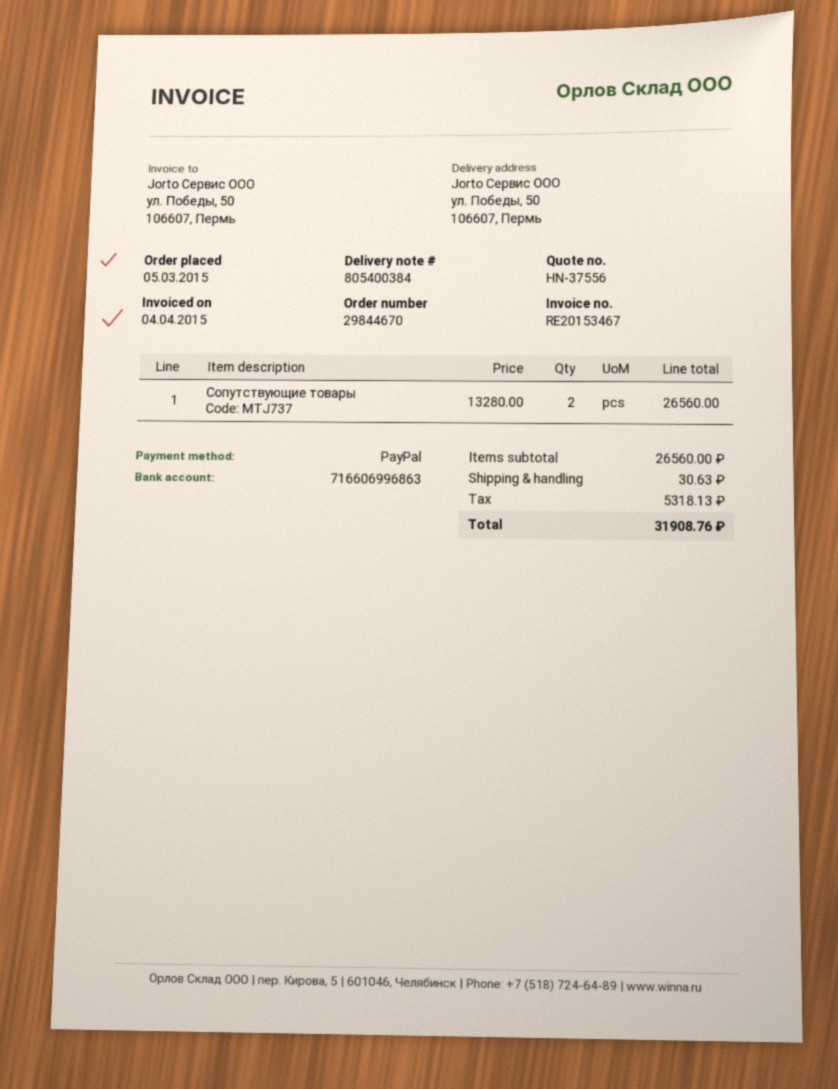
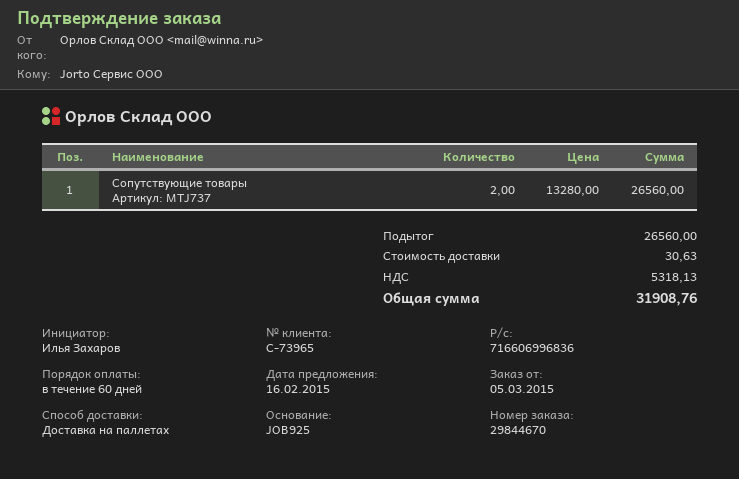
bank account: 716606996863 -> 716606996836

